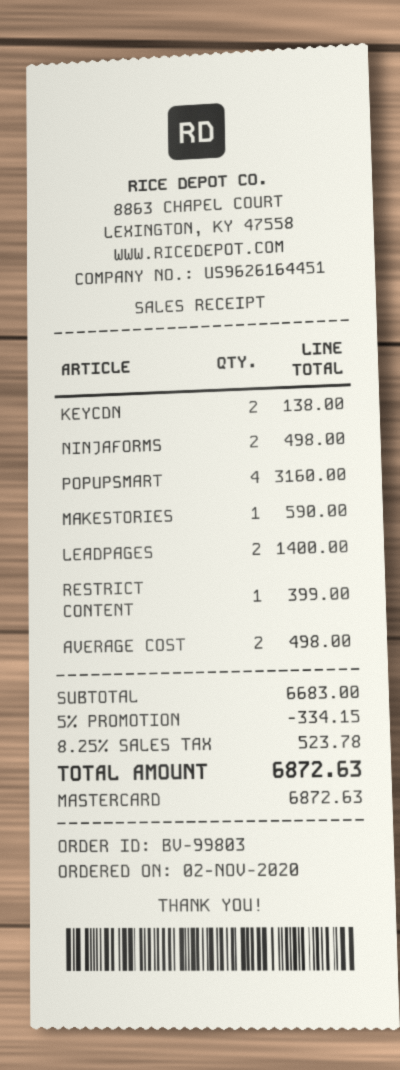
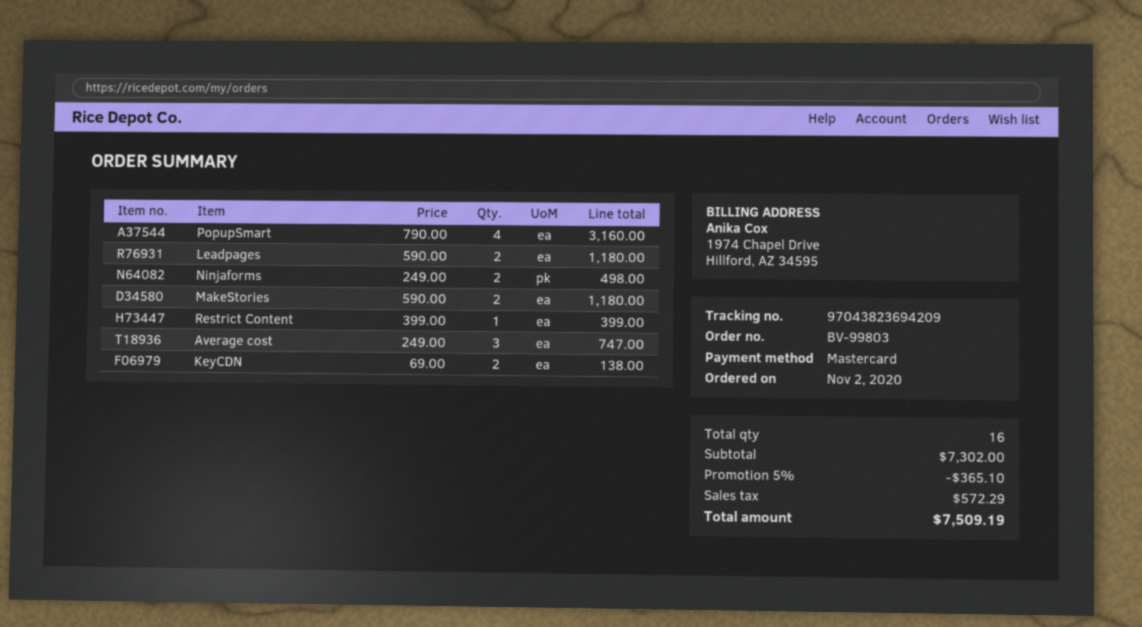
MAKESTORIES: 1 for 590.00 -> 2 for 1180.00
LEADPAGES: 2 for 1400.00 -> 2 for 1180.00
AVERAGE COST: 2 for 498.00 -> 3 for 747.00
subtotal: 6683.00 -> 7302.00
discount: 5% = 334.15 -> 5% = 365.10
tax: 523.78 -> 572.29
total: 6872.63 -> 7509.19

